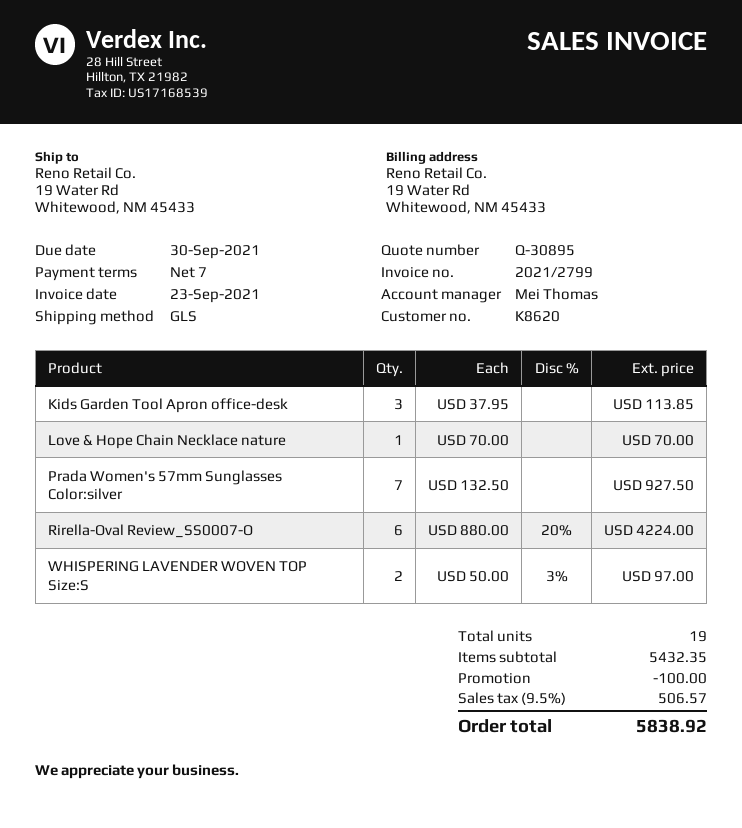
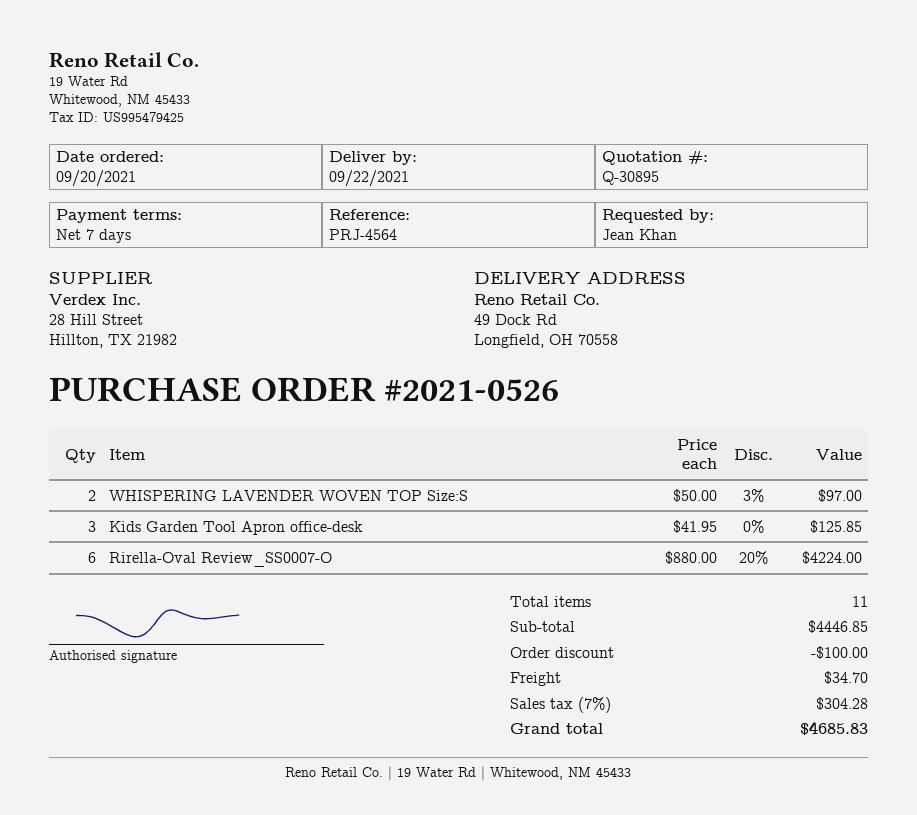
ship to: 19 Water Rd, Whitewood, NM 45433 -> 49 Dock Rd, Longfield, OH 70558
Kids Garden Tool Apron office-desk: 3 x 37.95 = 113.85 -> 3 x 41.95 = 125.85
Love & Hope Chain Necklace nature: 1 x 70.00 = 70.00 -> none
Prada Women's 57mm Sunglasses Color:silver: 7 x 132.50 = 927.50 -> none
total quantity: 19 -> 11
subtotal: 5432.35 -> 4446.85
shipping: none -> 34.70
tax: 9.5% = 506.57 -> 7% = 304.28
total: 5838.92 -> 4685.83

